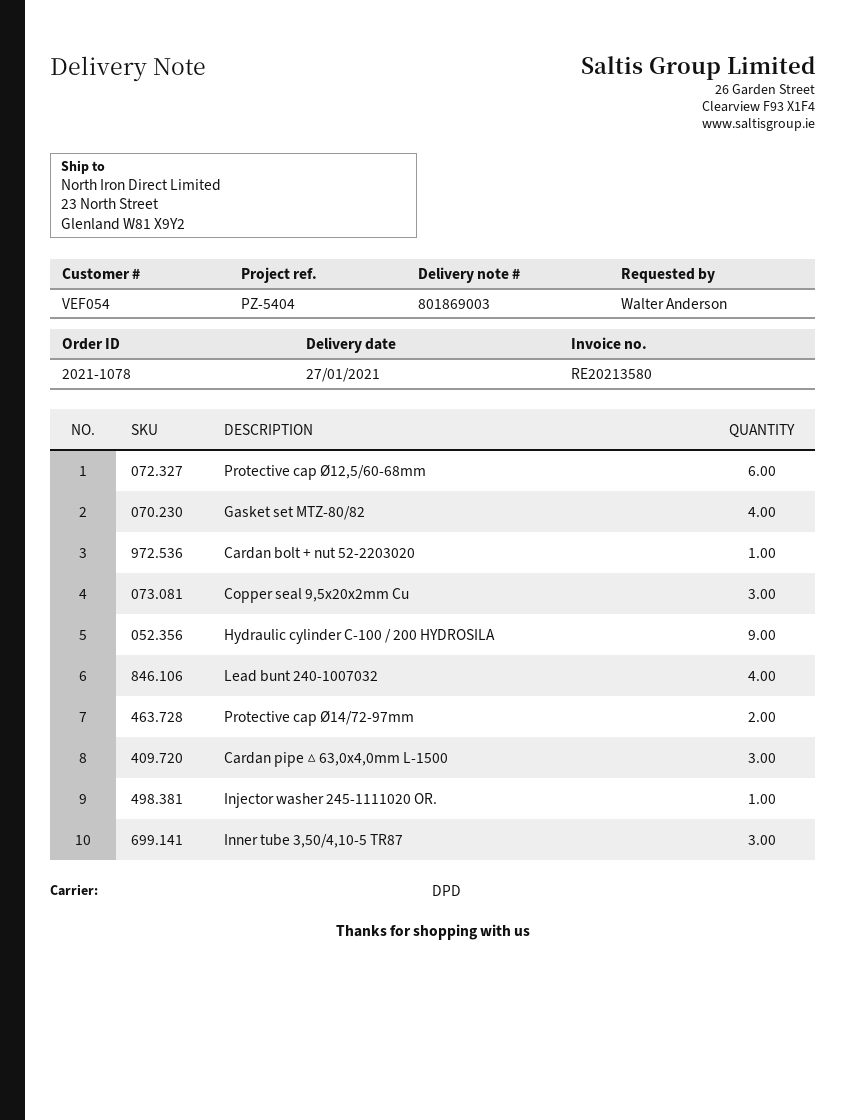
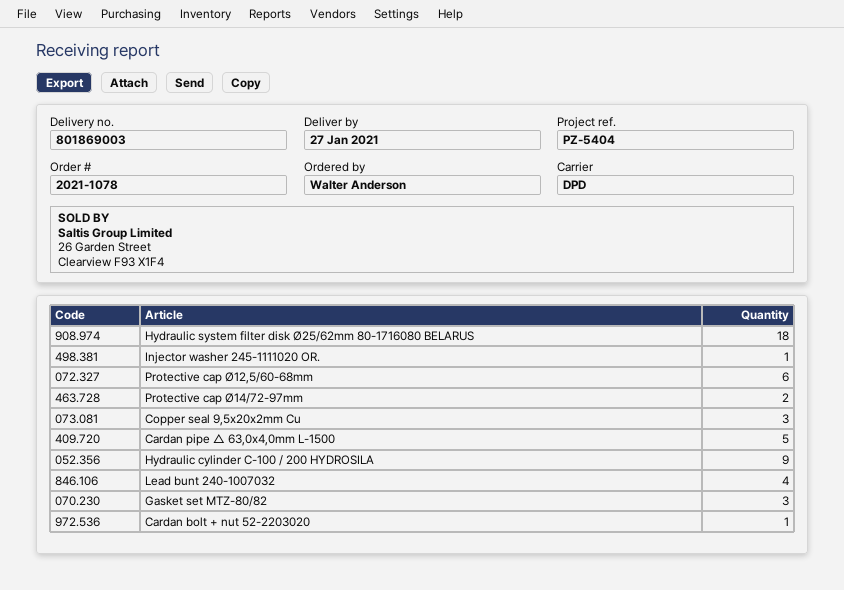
Gasket set MTZ-80/82: 4 -> 3
Cardan pipe △ 63,0x4,0mm L-1500: 3 -> 5
Inner tube 3,50/4,10-5 TR87: 3 -> none
Hydraulic system filter disk Ø25/62mm 80-1716080 BELARUS: none -> 18

